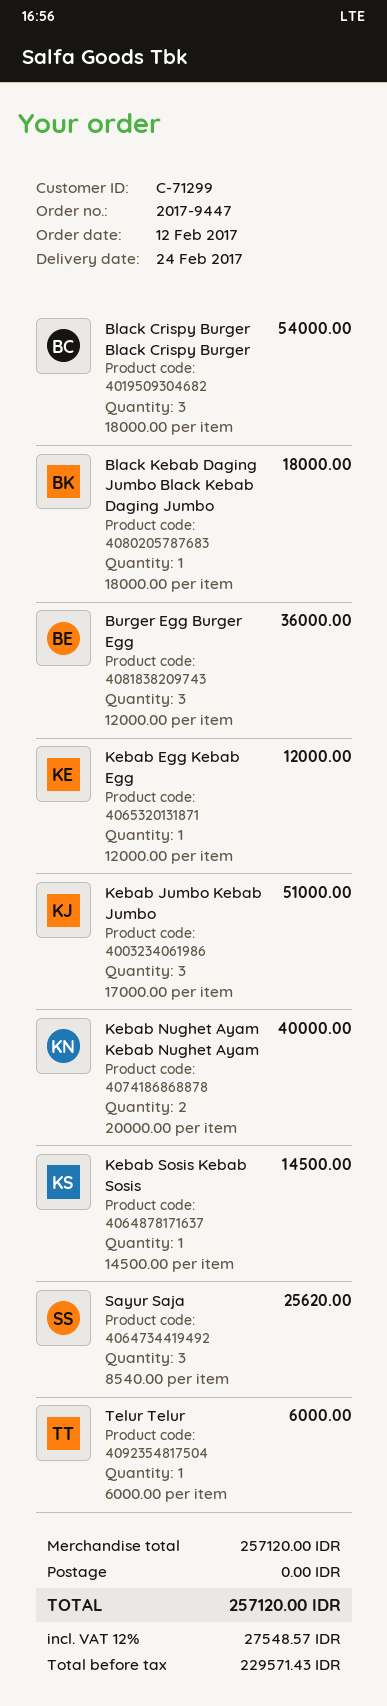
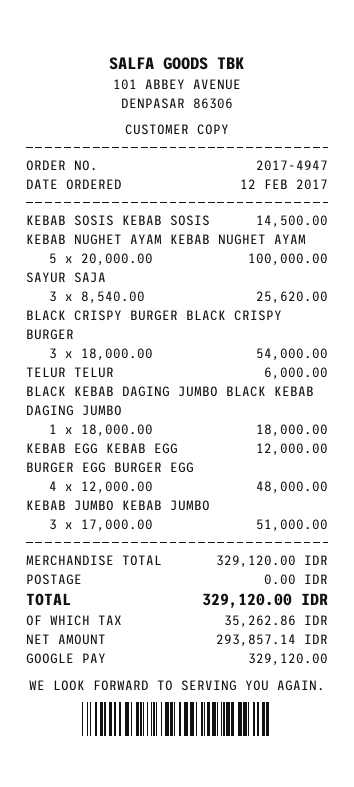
order number: 2017-9447 -> 2017-4947
Burger Egg Burger Egg: 3 x 12000.00 = 36000.00 -> 4 x 12000.00 = 48000.00
Kebab Nughet Ayam Kebab Nughet Ayam: 2 x 20000.00 = 40000.00 -> 5 x 20000.00 = 100000.00
subtotal: 257120.00 -> 329120.00
net: 229571.43 -> 293857.14
tax: 27548.57 -> 35262.86
total: 257120.00 -> 329120.00

